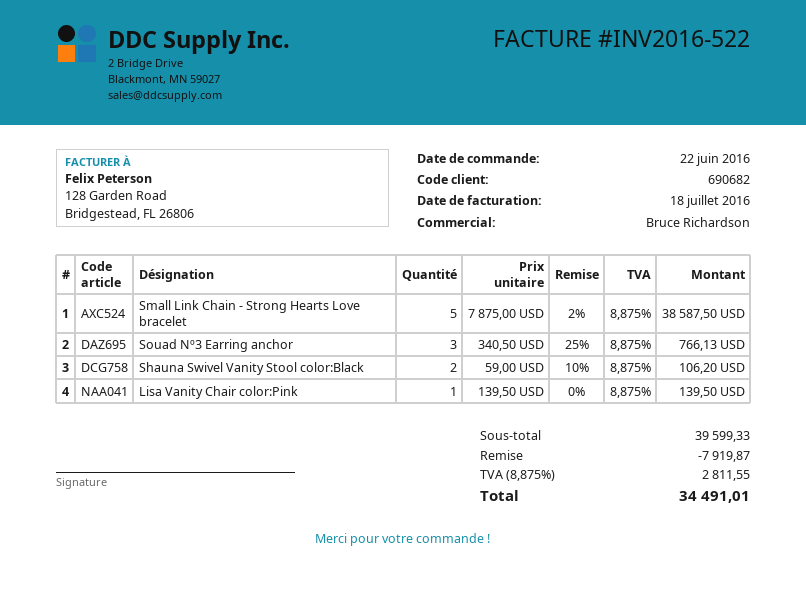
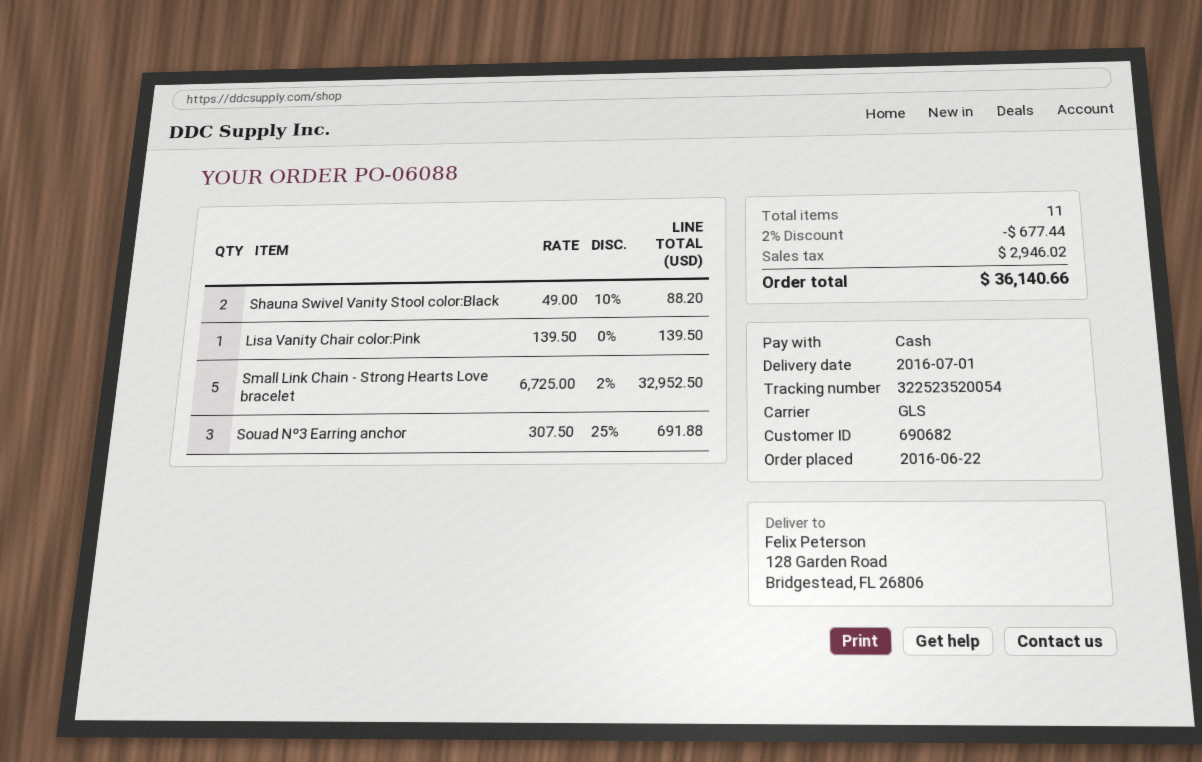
Small Link Chain - Strong Hearts Love bracelet: 5 x 7875.00 - 2% = 38587.50 -> 5 x 6725.00 - 2% = 32952.50
Souad Nº3 Earring anchor: 3 x 340.50 - 25% = 766.13 -> 3 x 307.50 - 25% = 691.88
Shauna Swivel Vanity Stool color:Black: 2 x 59.00 - 10% = 106.20 -> 2 x 49.00 - 10% = 88.20
discount: 7919.87 -> 677.44
tax: 2811.55 -> 2946.02
total: 34491.01 -> 36140.66

